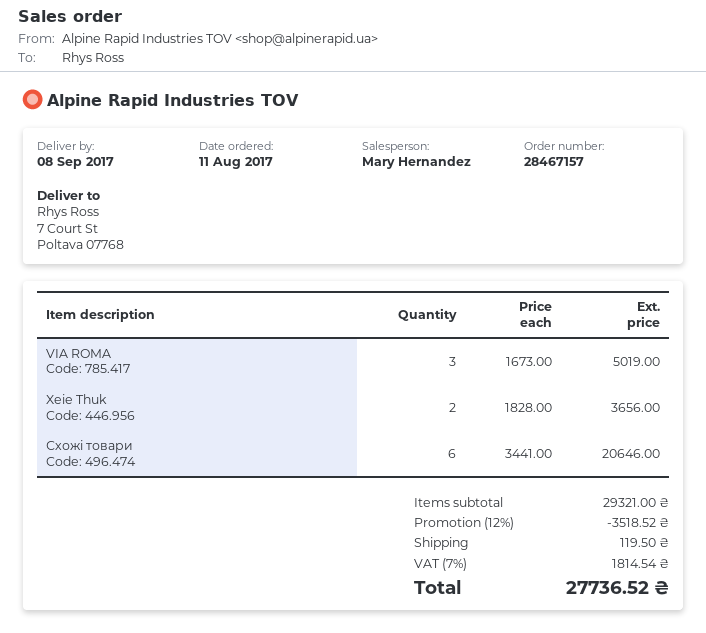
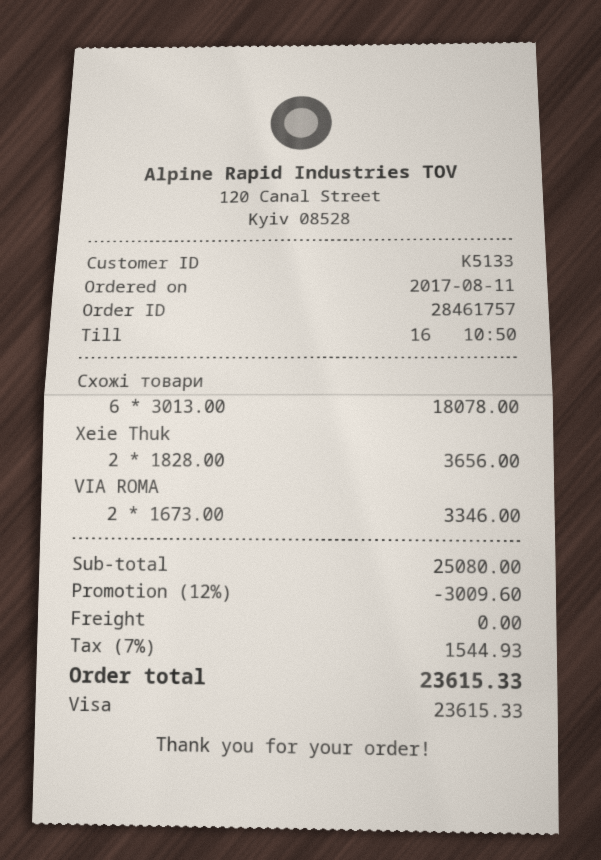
order number: 28467157 -> 28461757
VIA ROMA: 3 x 1673.00 = 5019.00 -> 2 x 1673.00 = 3346.00
Схожі товари: 6 x 3441.00 = 20646.00 -> 6 x 3013.00 = 18078.00
subtotal: 29321.00 -> 25080.00
discount: 12% = 3518.52 -> 12% = 3009.60
shipping: 119.50 -> 0.00
tax: 7% = 1814.54 -> 7% = 1544.93
total: 27736.52 -> 23615.33

